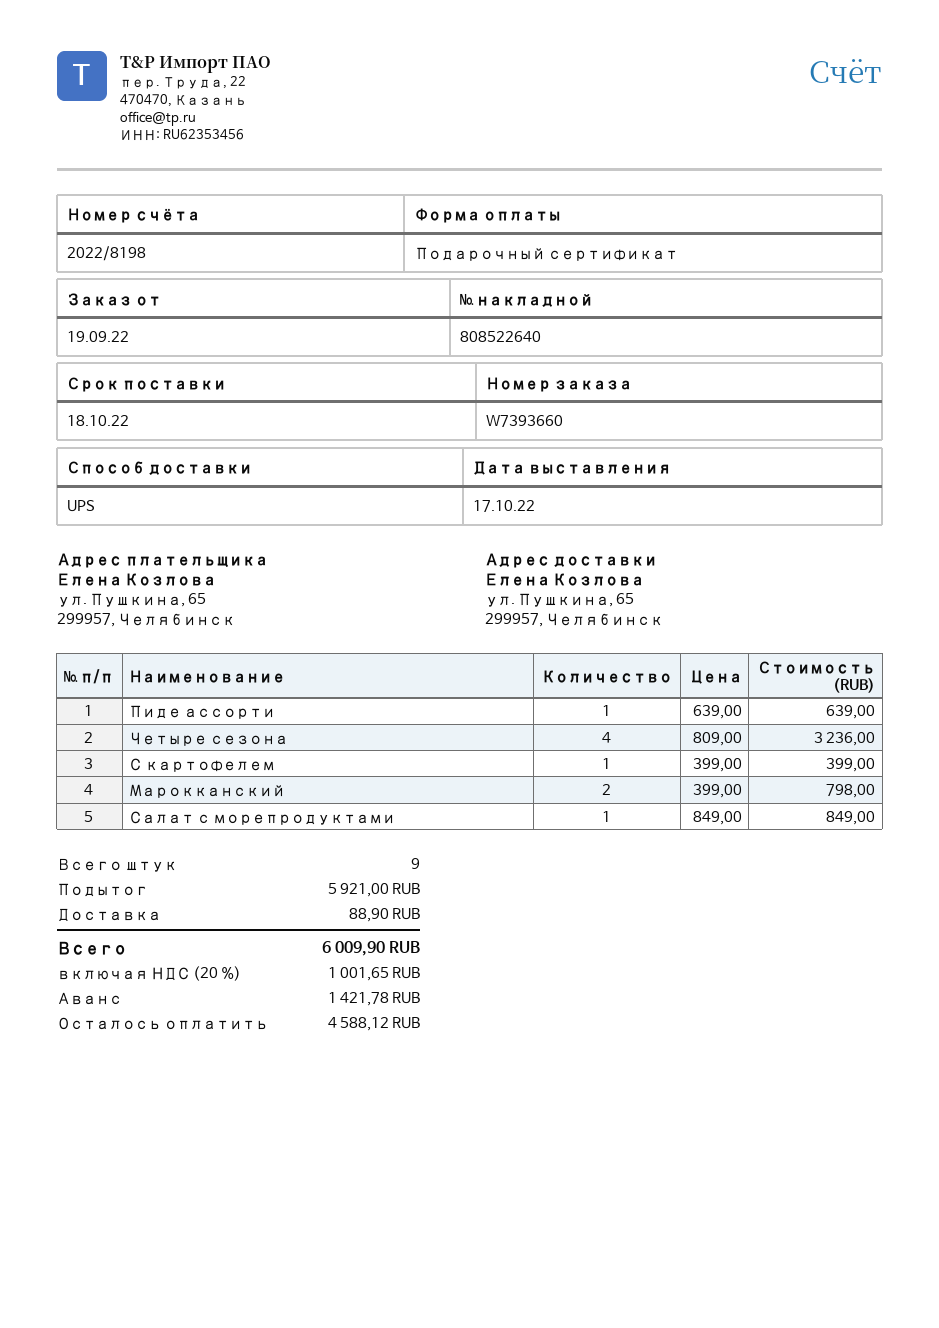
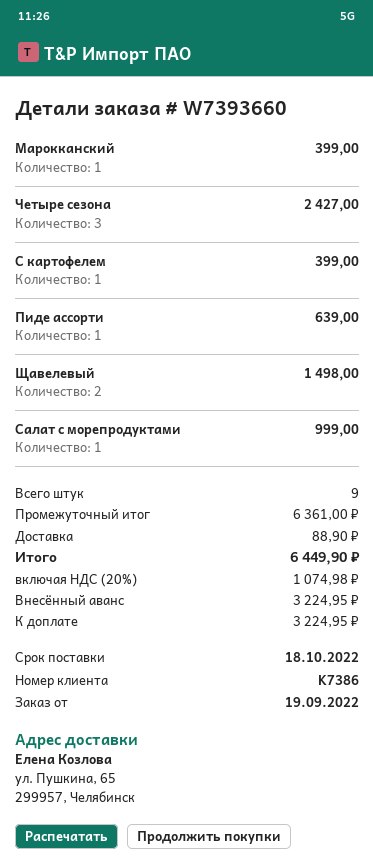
Четыре сезона: 4 for 3236.00 -> 3 for 2427.00
Марокканский: 2 for 798.00 -> 1 for 399.00
Салат с морепродуктами: 1 for 849.00 -> 1 for 999.00
Щавелевый: none -> 2 for 1498.00
subtotal: 5921.00 -> 6361.00
tax: 20% = 1001.65 -> 20% = 1074.98
total: 6009.90 -> 6449.90
deposit: 1421.78 -> 3224.95
balance: 4588.12 -> 3224.95

